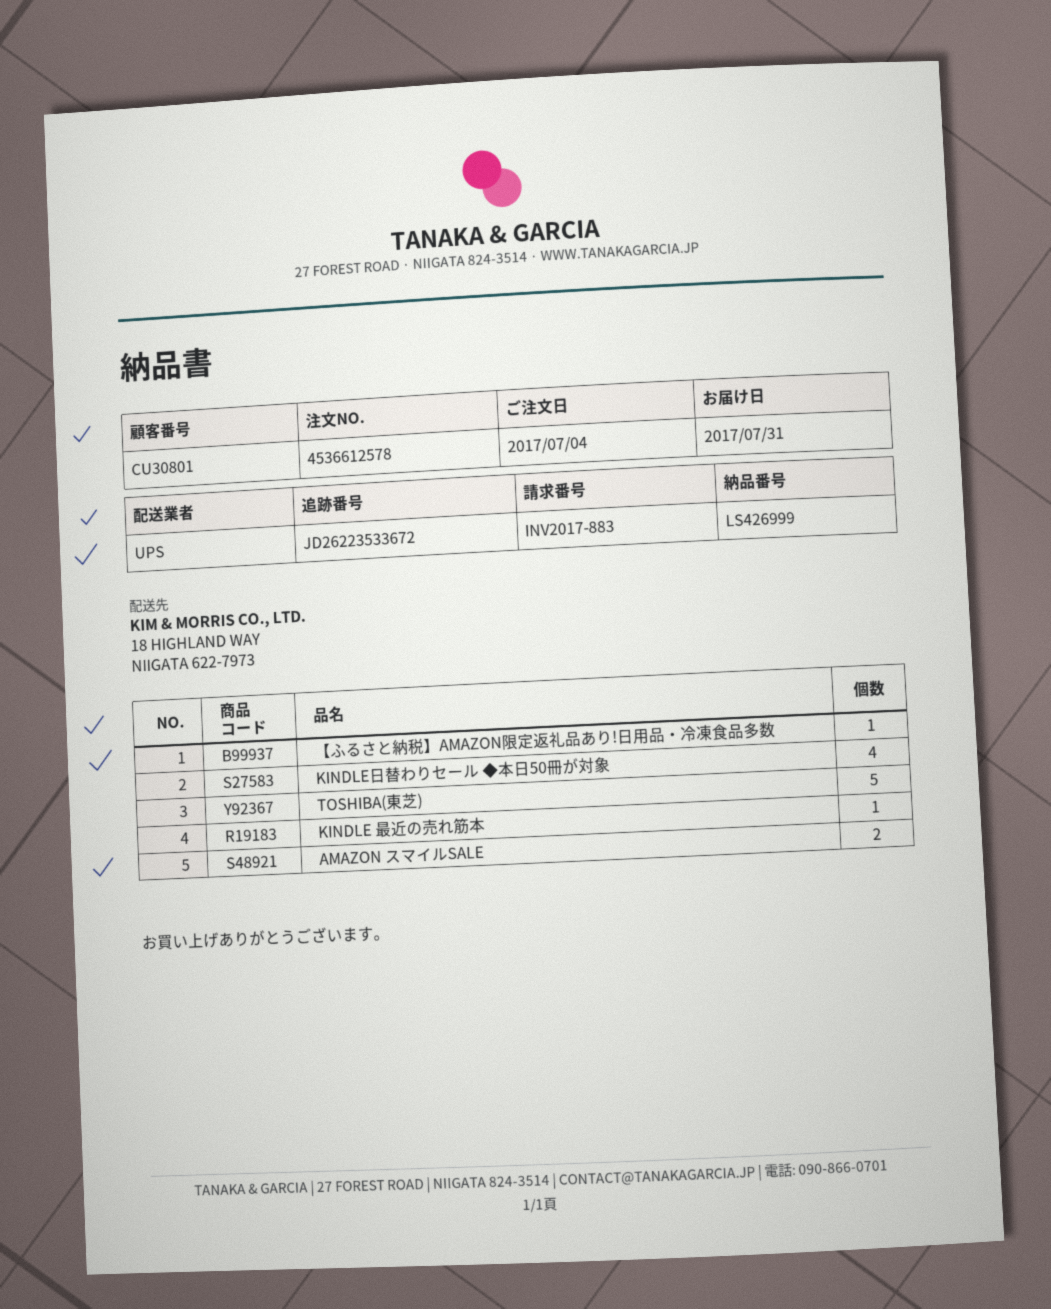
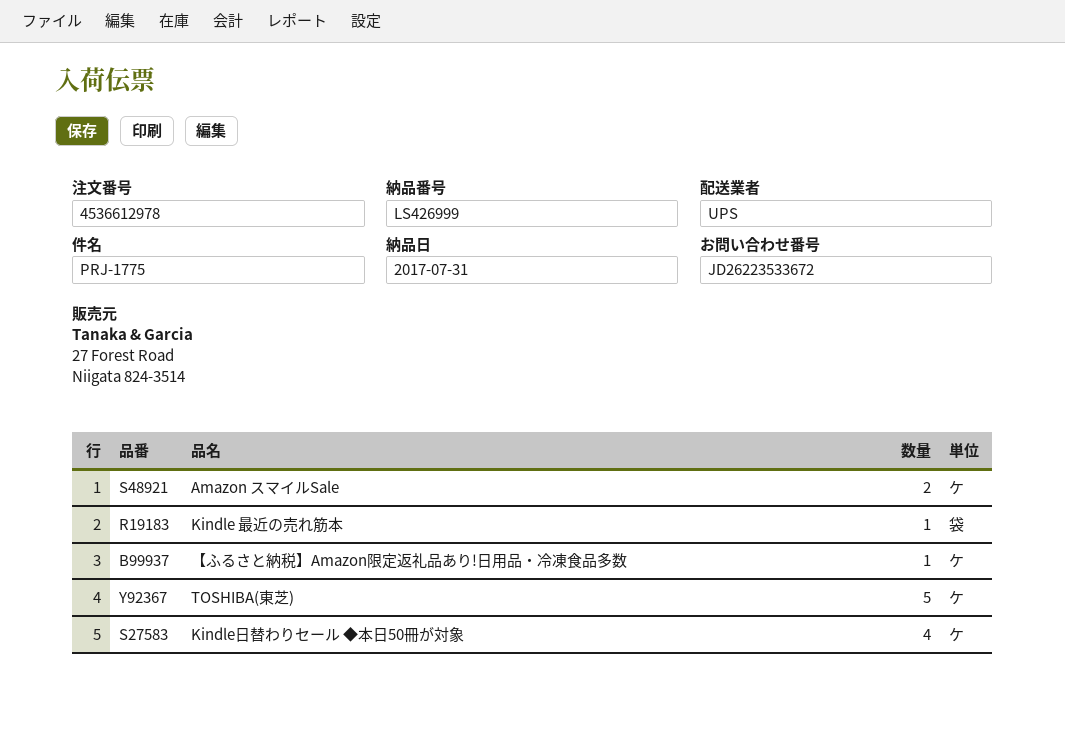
order number: 4536612578 -> 4536612978

